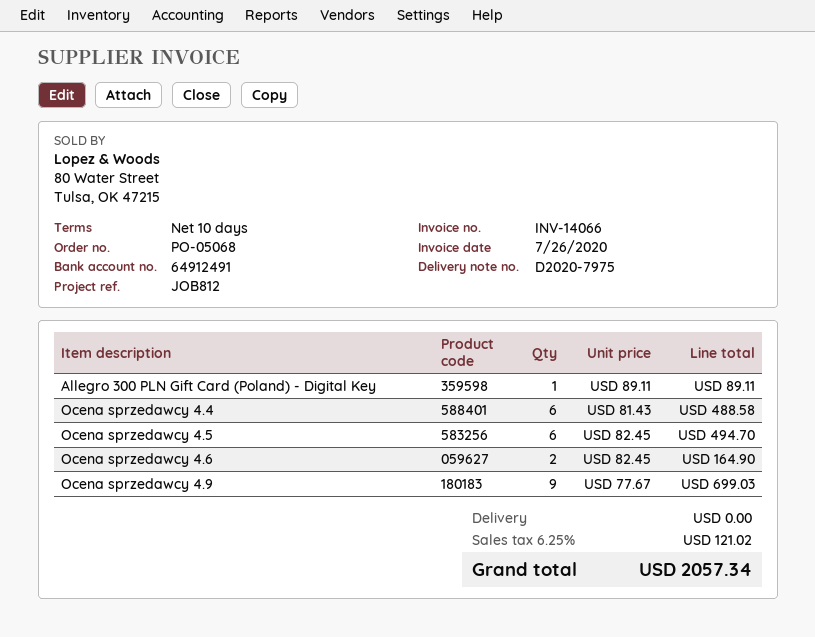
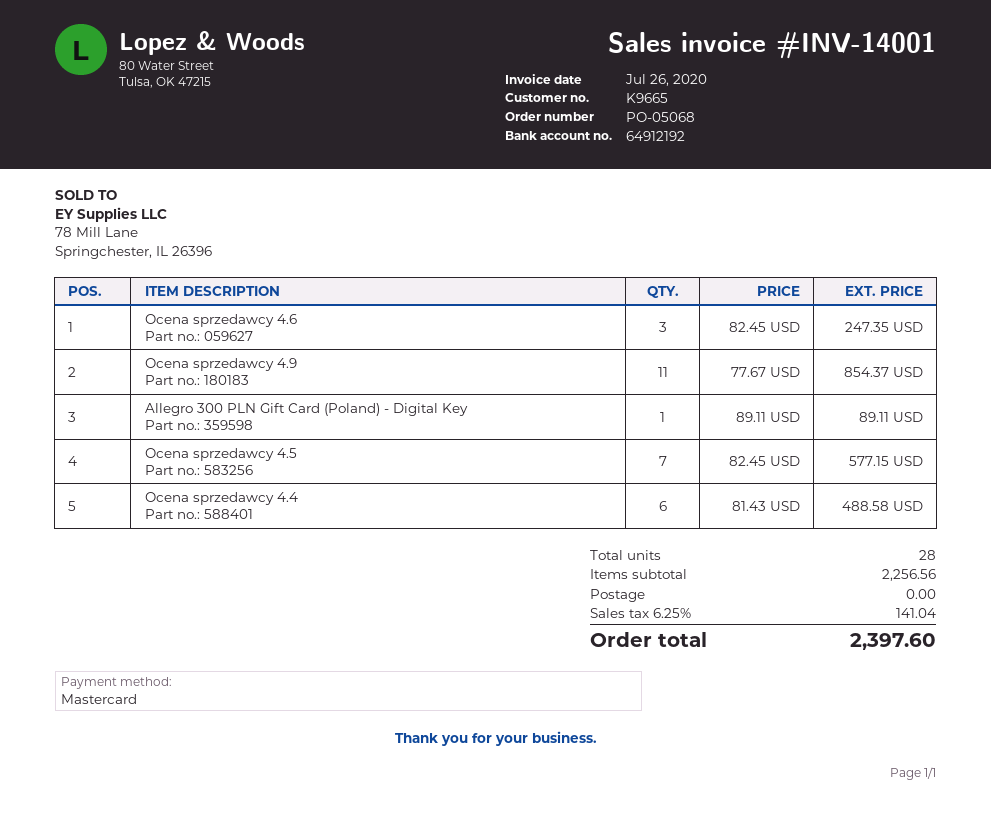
invoice number: INV-14066 -> INV-14001
bank account: 64912491 -> 64912192
Ocena sprzedawcy 4.5: 6 x 82.45 = 494.70 -> 7 x 82.45 = 577.15
Ocena sprzedawcy 4.6: 2 x 82.45 = 164.90 -> 3 x 82.45 = 247.35
Ocena sprzedawcy 4.9: 9 x 77.67 = 699.03 -> 11 x 77.67 = 854.37
tax: 6.25% = 121.02 -> 6.25% = 141.04
total: 2057.34 -> 2397.60

